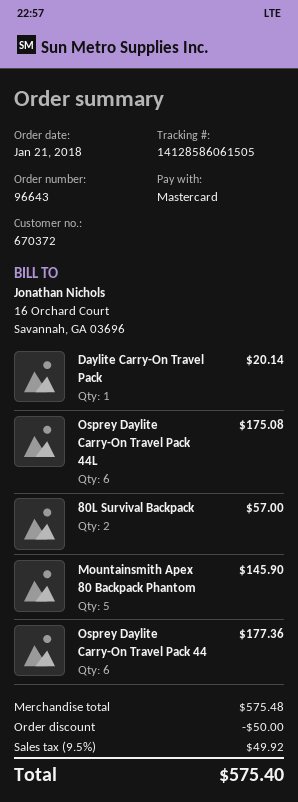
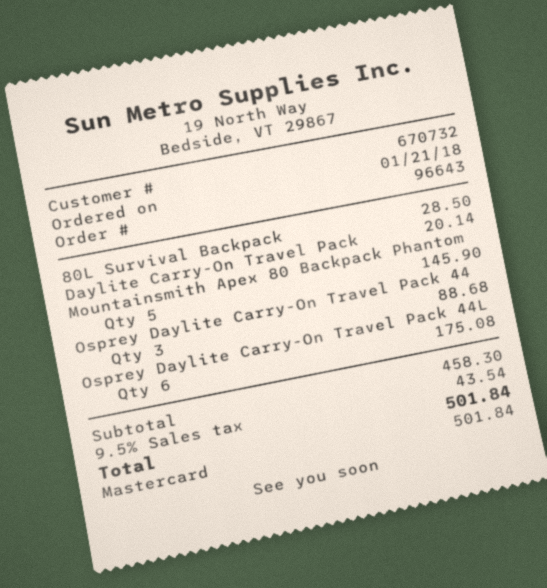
customer number: 670372 -> 670732
80L Survival Backpack: 2 for 57.00 -> 1 for 28.50
Osprey Daylite Carry-On Travel Pack 44: 6 for 177.36 -> 3 for 88.68
subtotal: 575.48 -> 458.30
discount: 50.00 -> none
tax: 9.5% = 49.92 -> 9.5% = 43.54
total: 575.40 -> 501.84

